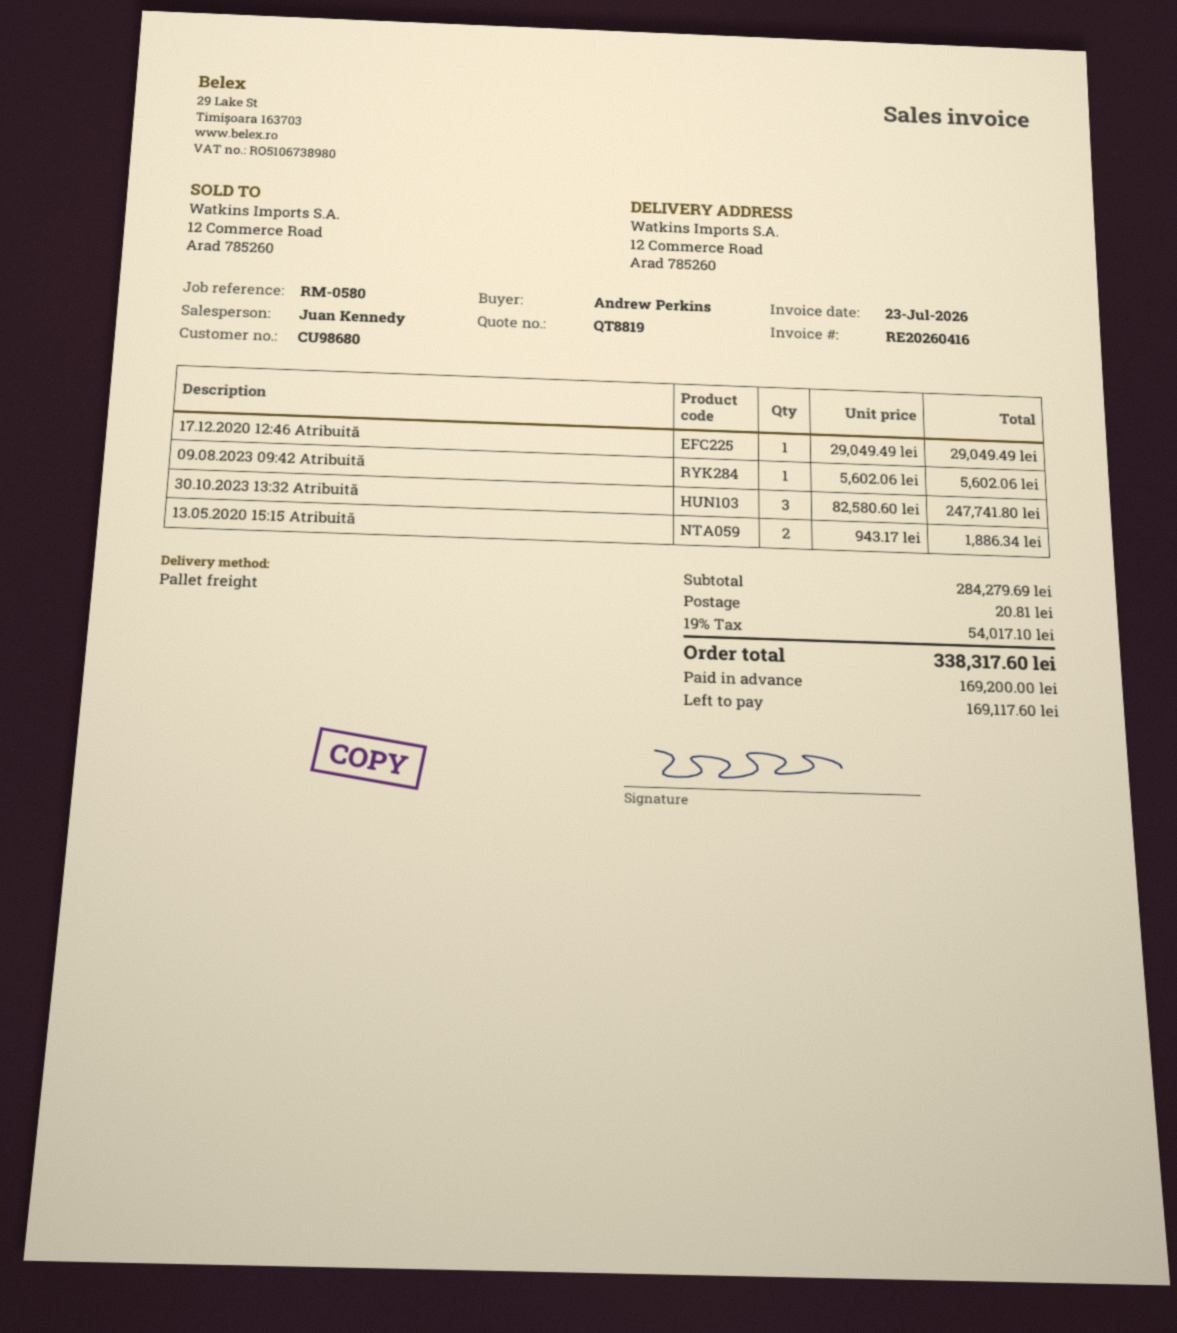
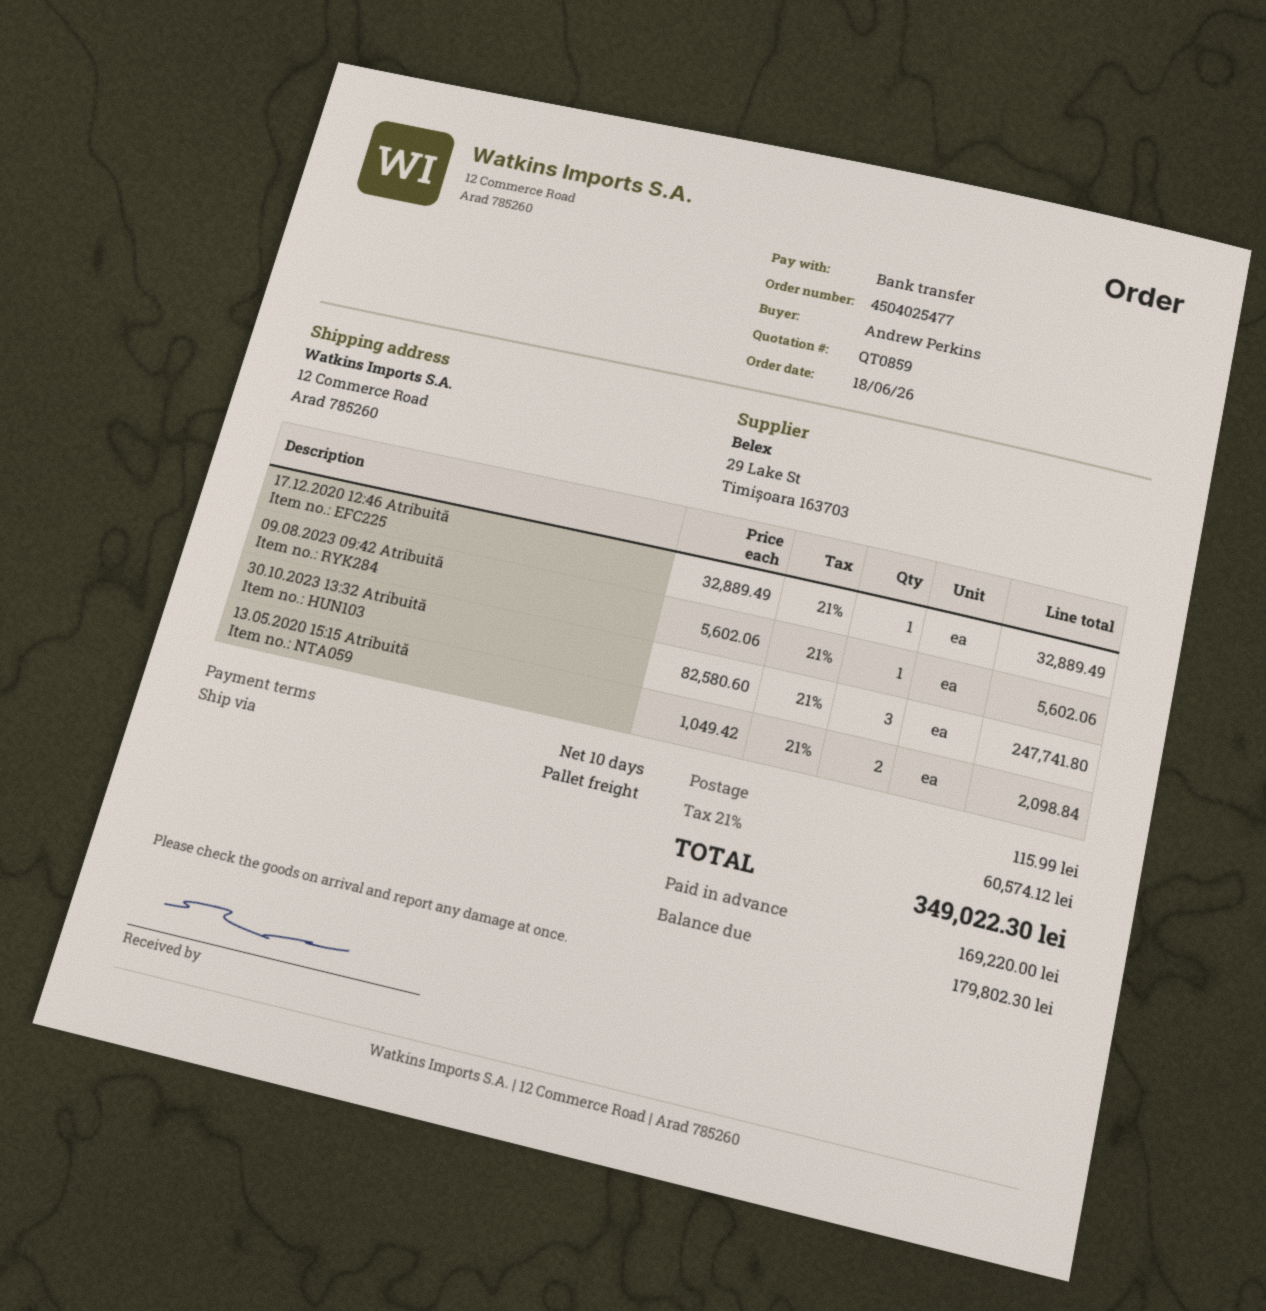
quote number: QT8819 -> QT0859
17.12.2020 12:46 Atribuită: 1 x 29049.49 = 29049.49 -> 1 x 32889.49 = 32889.49
13.05.2020 15:15 Atribuită: 2 x 943.17 = 1886.34 -> 2 x 1049.42 = 2098.84
shipping: 20.81 -> 115.99
tax: 19% = 54017.10 -> 21% = 60574.12
total: 338317.60 -> 349022.30
deposit: 169200.00 -> 169220.00
balance: 169117.60 -> 179802.30

